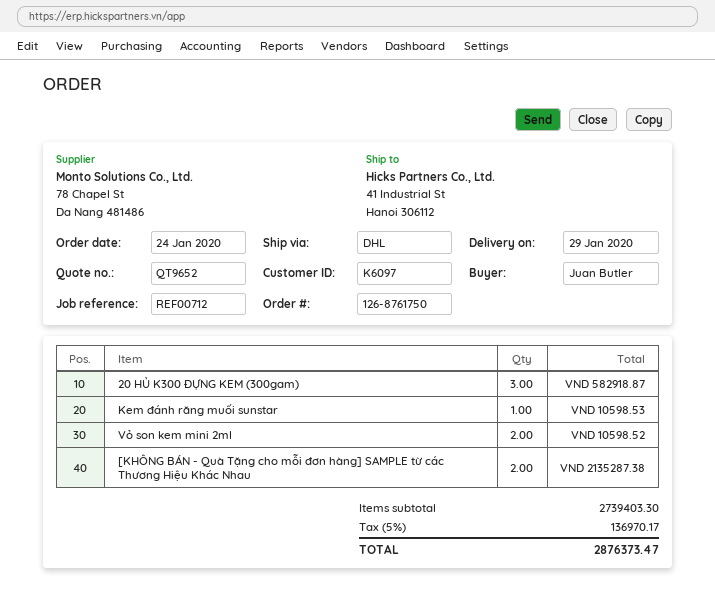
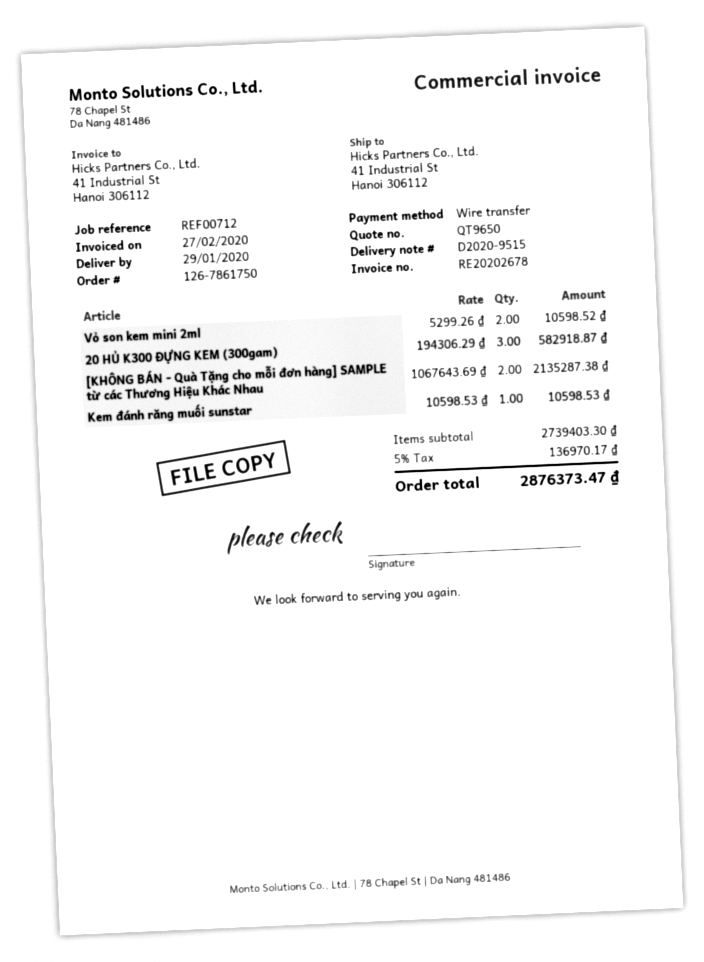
quote number: QT9652 -> QT9650
order number: 126-8761750 -> 126-7861750

